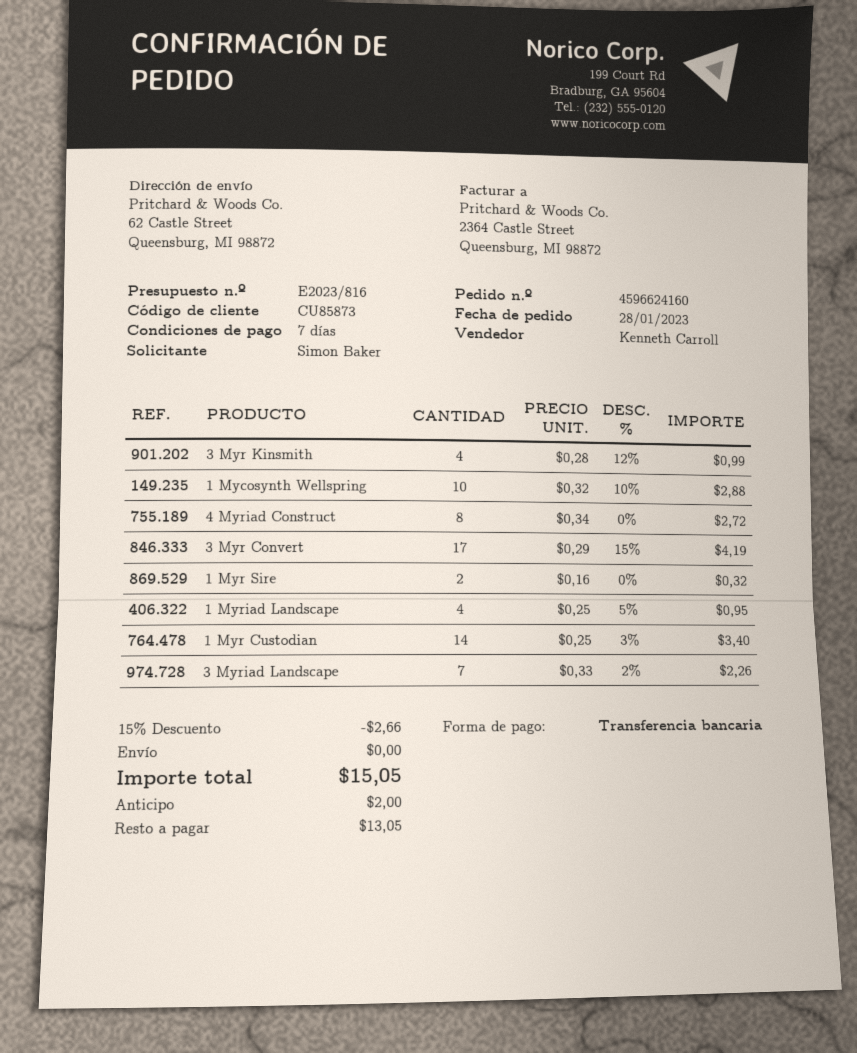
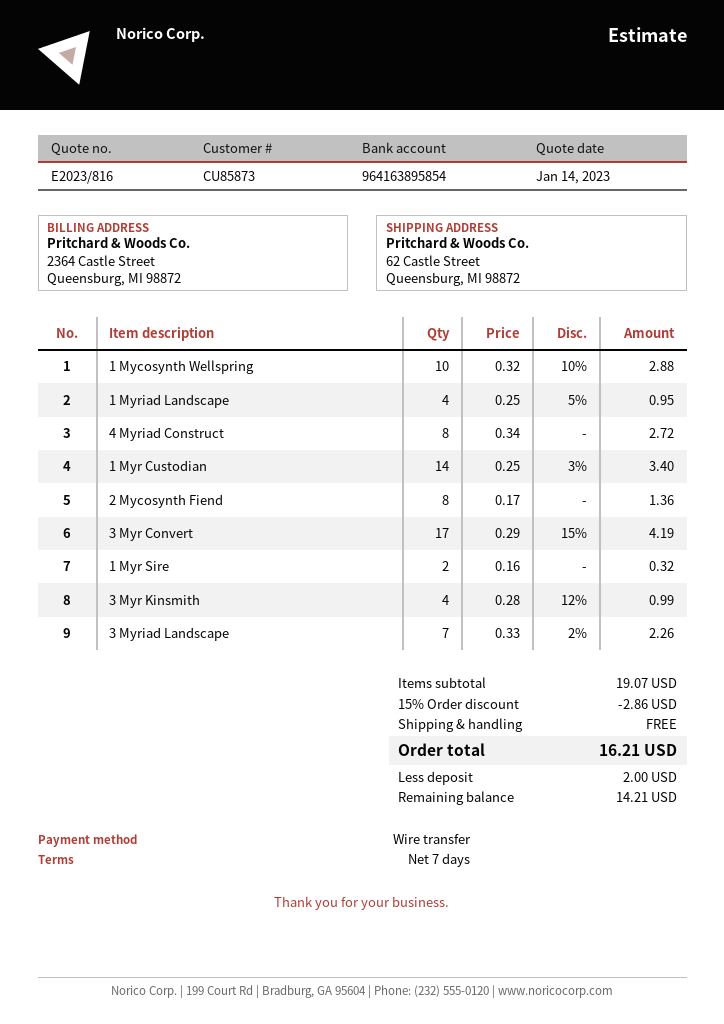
2 Mycosynth Fiend: none -> 8 x 0.17 = 1.36
discount: 15% = 2.66 -> 15% = 2.86
total: 15.05 -> 16.21
balance: 13.05 -> 14.21

